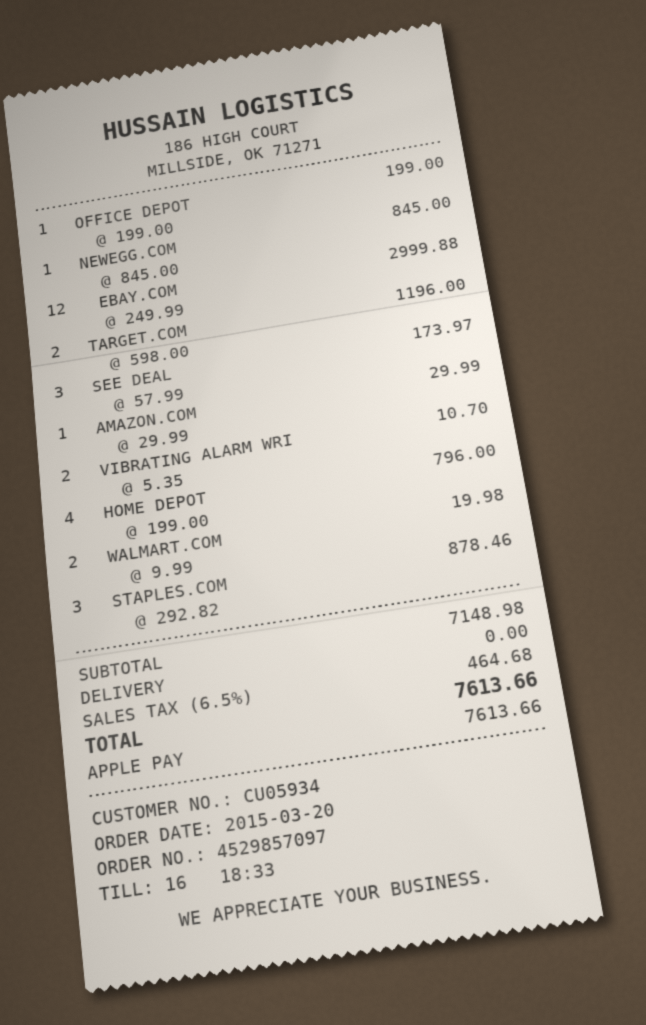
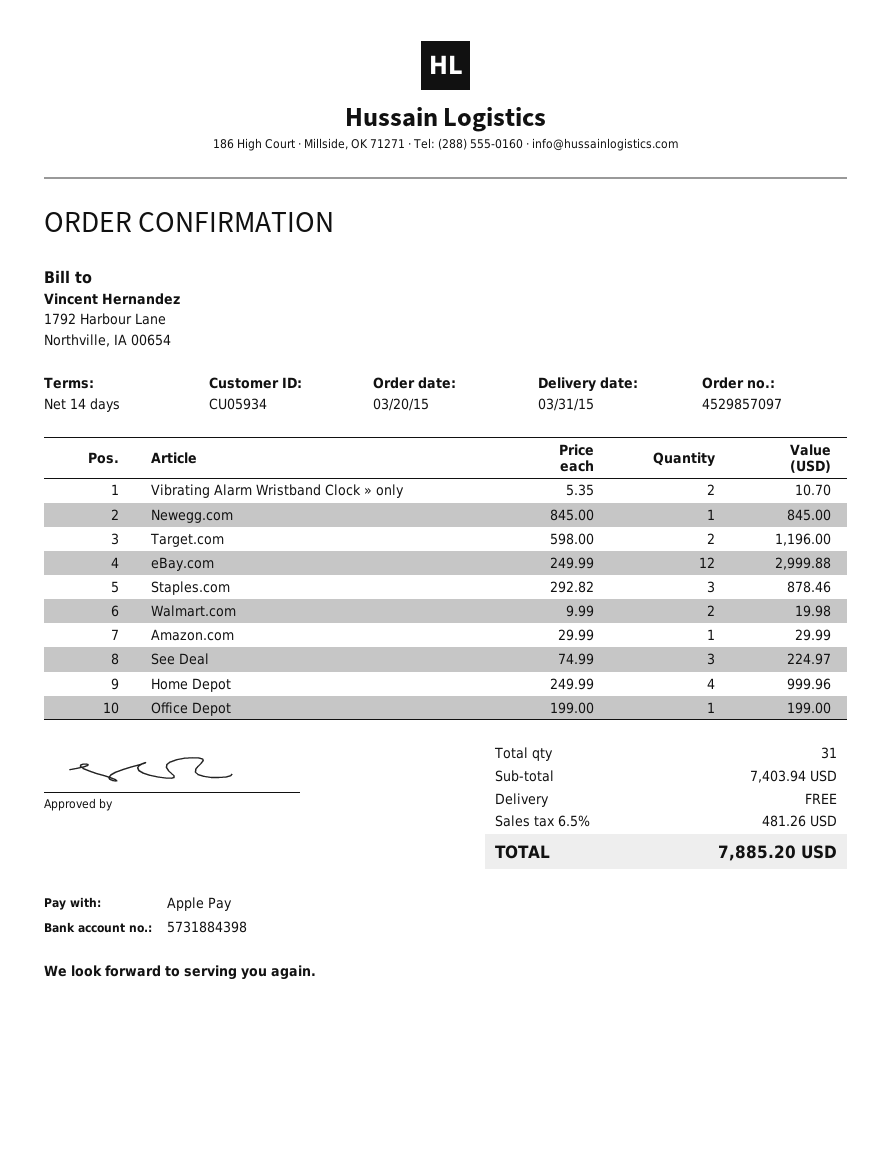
SEE DEAL: 3 x 57.99 = 173.97 -> 3 x 74.99 = 224.97
HOME DEPOT: 4 x 199.00 = 796.00 -> 4 x 249.99 = 999.96
subtotal: 7148.98 -> 7403.94
tax: 6.5% = 464.68 -> 6.5% = 481.26
total: 7613.66 -> 7885.20

